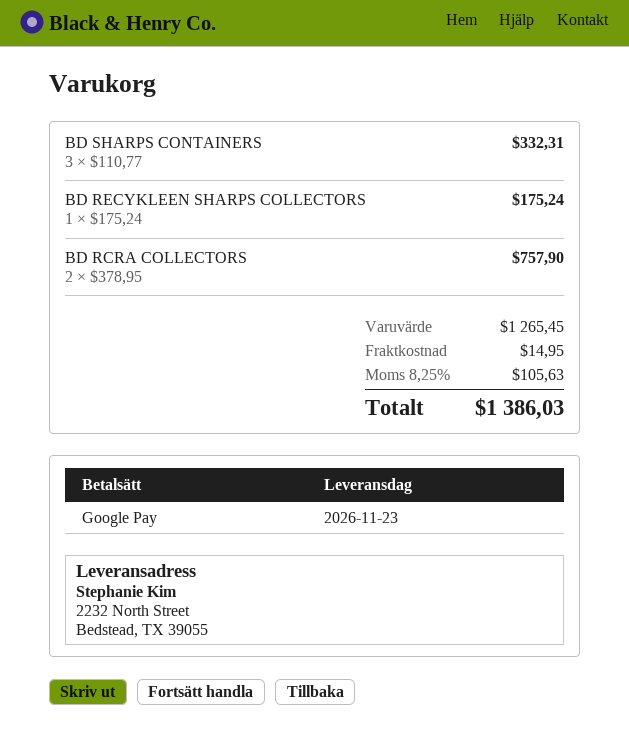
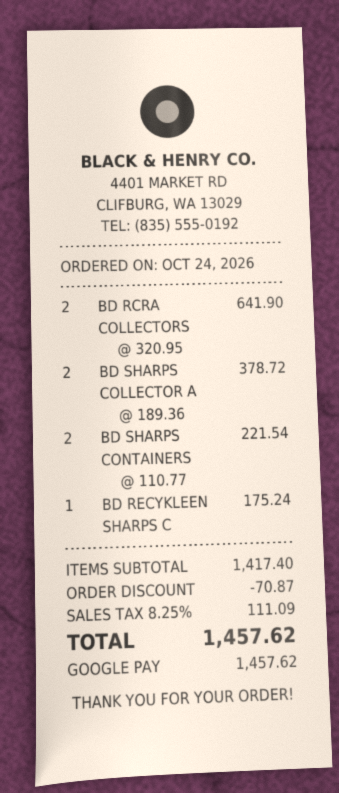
BD SHARPS CONTAINERS: 3 x 110.77 = 332.31 -> 2 x 110.77 = 221.54
BD RCRA COLLECTORS: 2 x 378.95 = 757.90 -> 2 x 320.95 = 641.90
BD SHARPS COLLECTOR A: none -> 2 x 189.36 = 378.72
subtotal: 1265.45 -> 1417.40
discount: none -> 70.87
shipping: 14.95 -> none
tax: 8.25% = 105.63 -> 8.25% = 111.09
total: 1386.03 -> 1457.62

